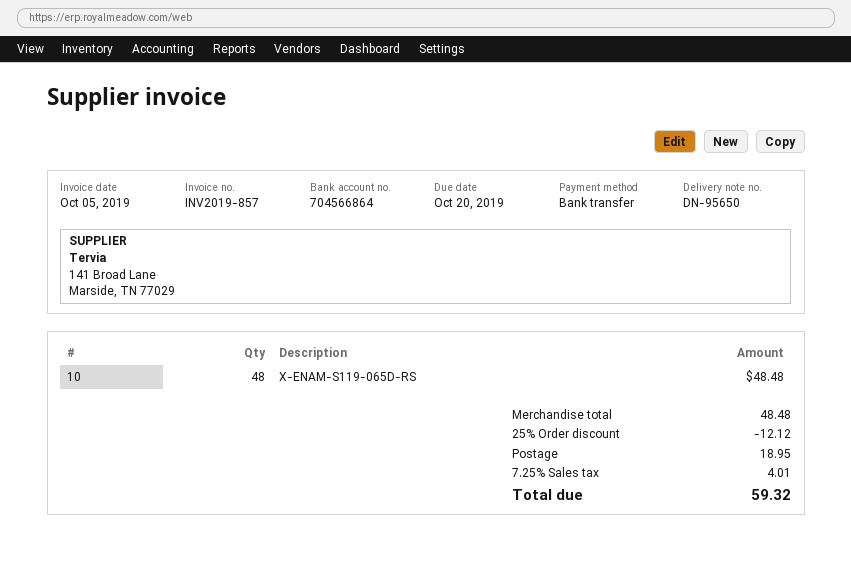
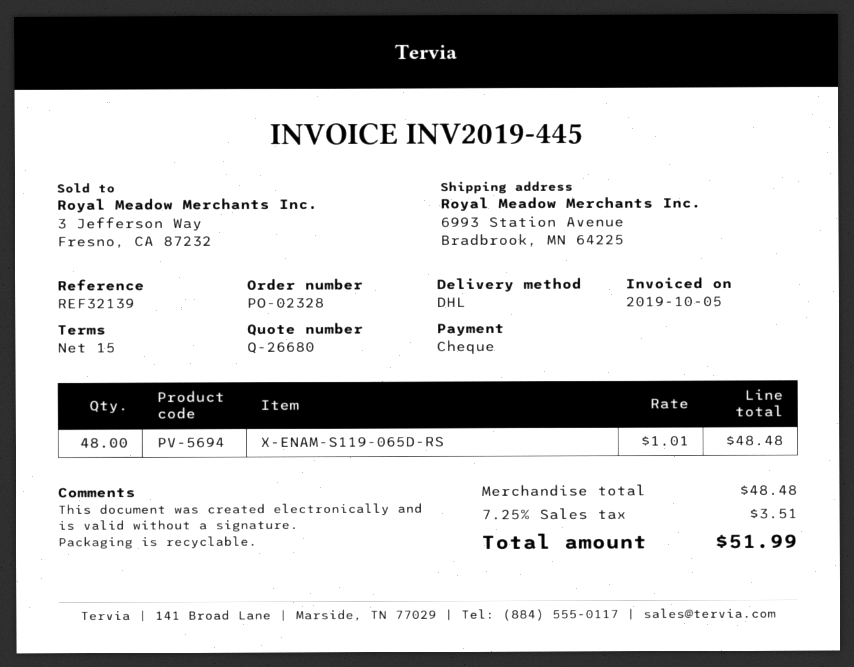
invoice number: INV2019-857 -> INV2019-445
payment method: bank transfer -> cheque
discount: 25% = 12.12 -> none
shipping: 18.95 -> none
tax: 7.25% = 4.01 -> 7.25% = 3.51
total: 59.32 -> 51.99

